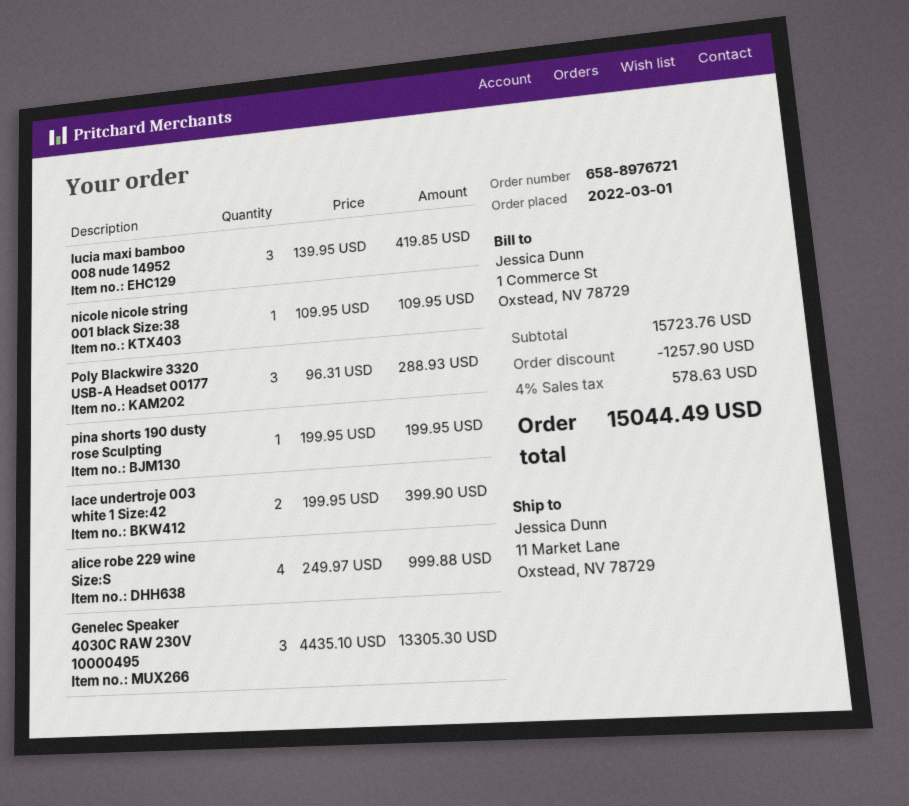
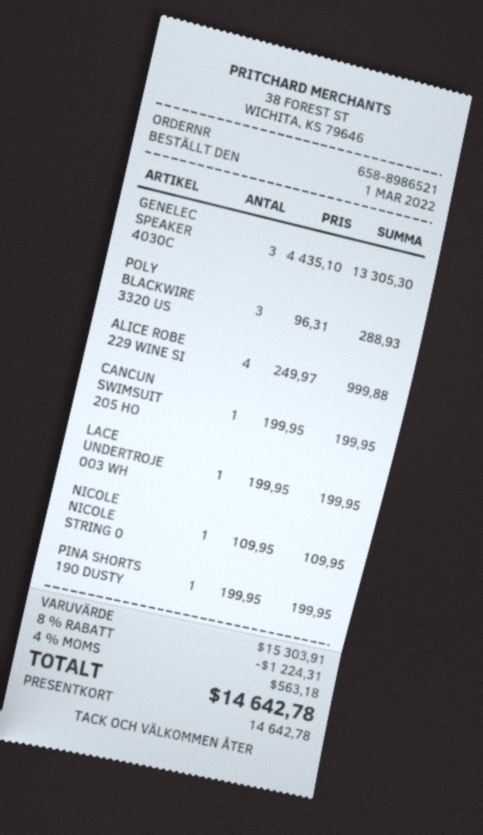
order number: 658-8976721 -> 658-8986521
lucia maxi bamboo 008 nude 14952: 3 x 139.95 = 419.85 -> none
lace undertroje 003 white 1 Size:42: 2 x 199.95 = 399.90 -> 1 x 199.95 = 199.95
CANCUN SWIMSUIT 205 HO: none -> 1 x 199.95 = 199.95
subtotal: 15723.76 -> 15303.91
discount: 1257.90 -> 1224.31
tax: 4% = 578.63 -> 4% = 563.18
total: 15044.49 -> 14642.78

